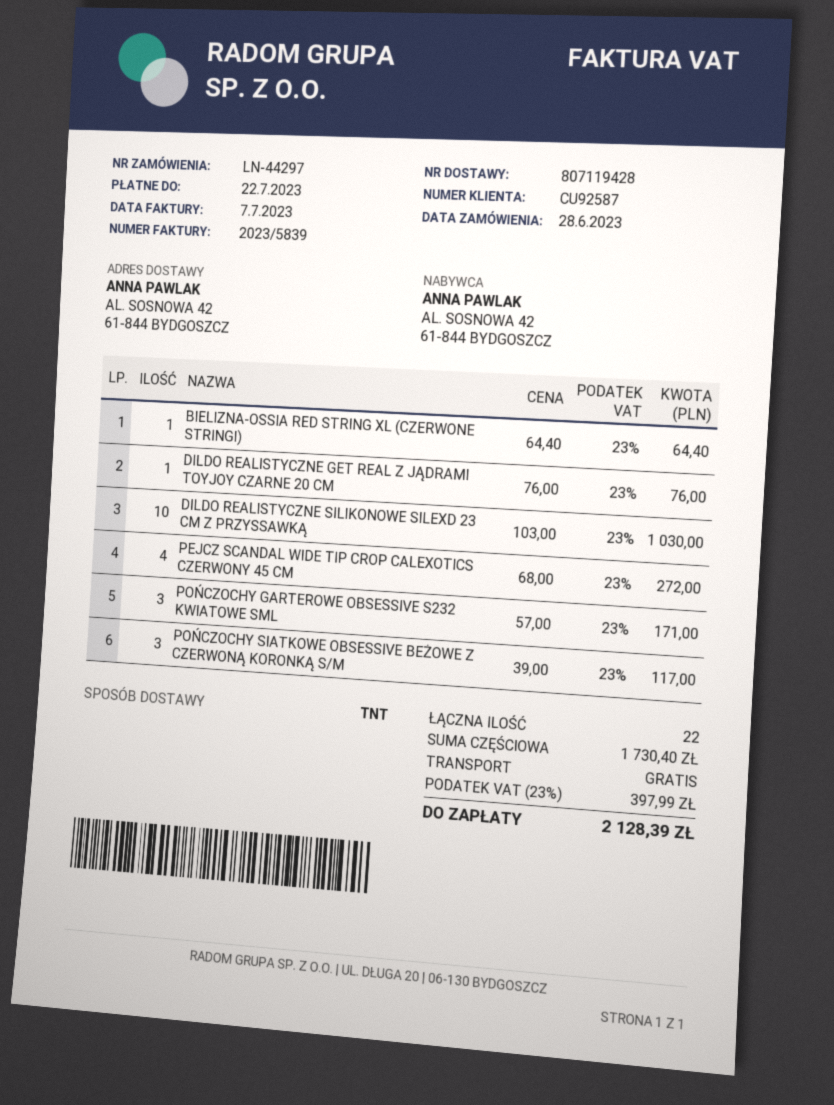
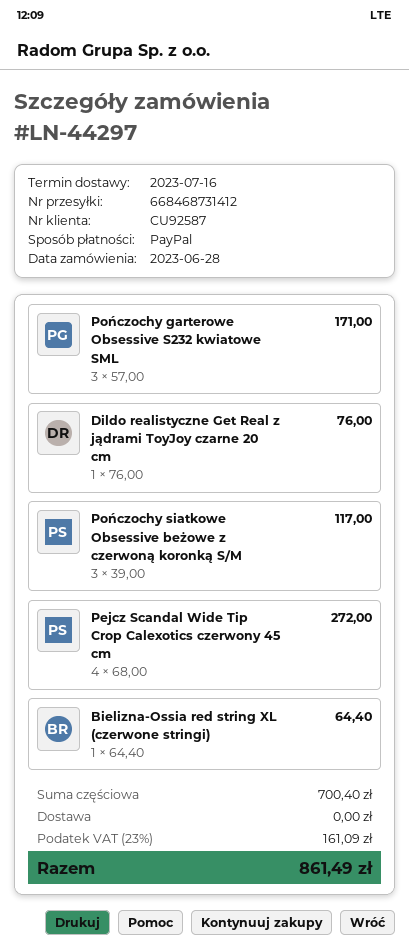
DILDO REALISTYCZNE SILIKONOWE SILEXD 23 CM Z PRZYSSAWKĄ: 10 x 103.00 = 1030.00 -> none
subtotal: 1730.40 -> 700.40
tax: 23% = 397.99 -> 23% = 161.09
total: 2128.39 -> 861.49

